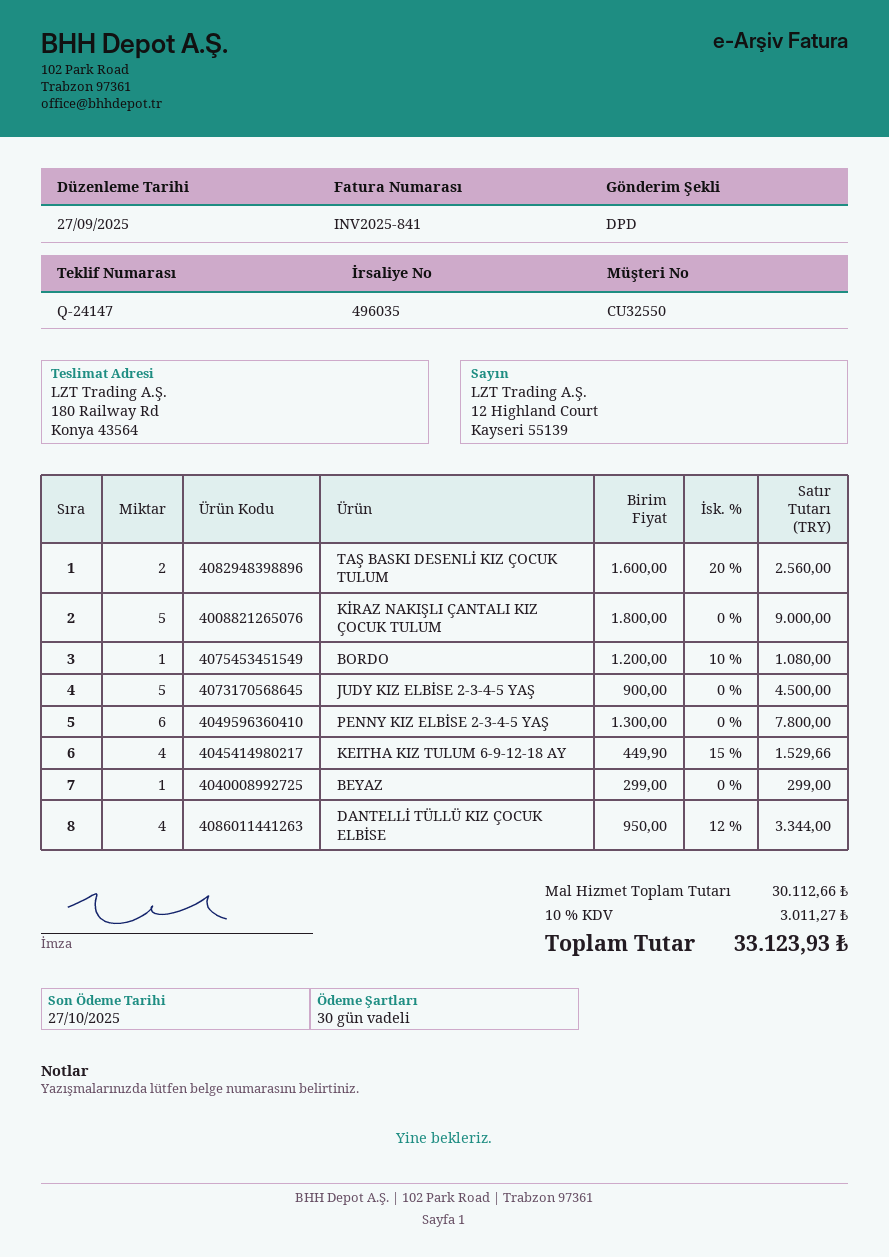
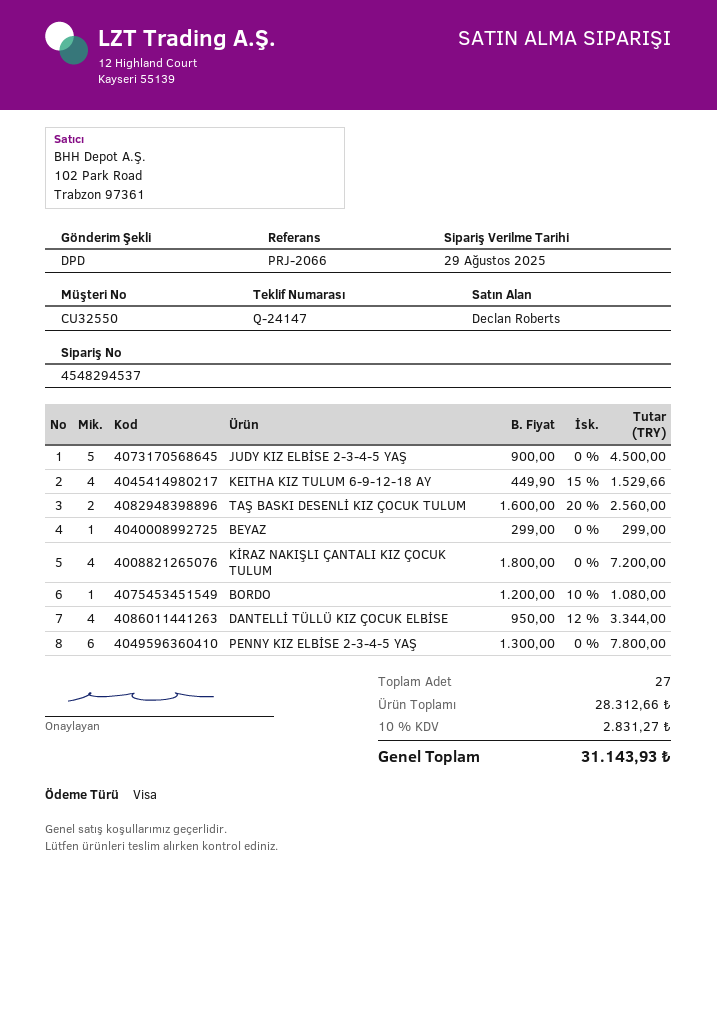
KİRAZ NAKIŞLI ÇANTALI KIZ ÇOCUK TULUM: 5 x 1800.00 = 9000.00 -> 4 x 1800.00 = 7200.00
subtotal: 30112.66 -> 28312.66
tax: 10% = 3011.27 -> 10% = 2831.27
total: 33123.93 -> 31143.93

